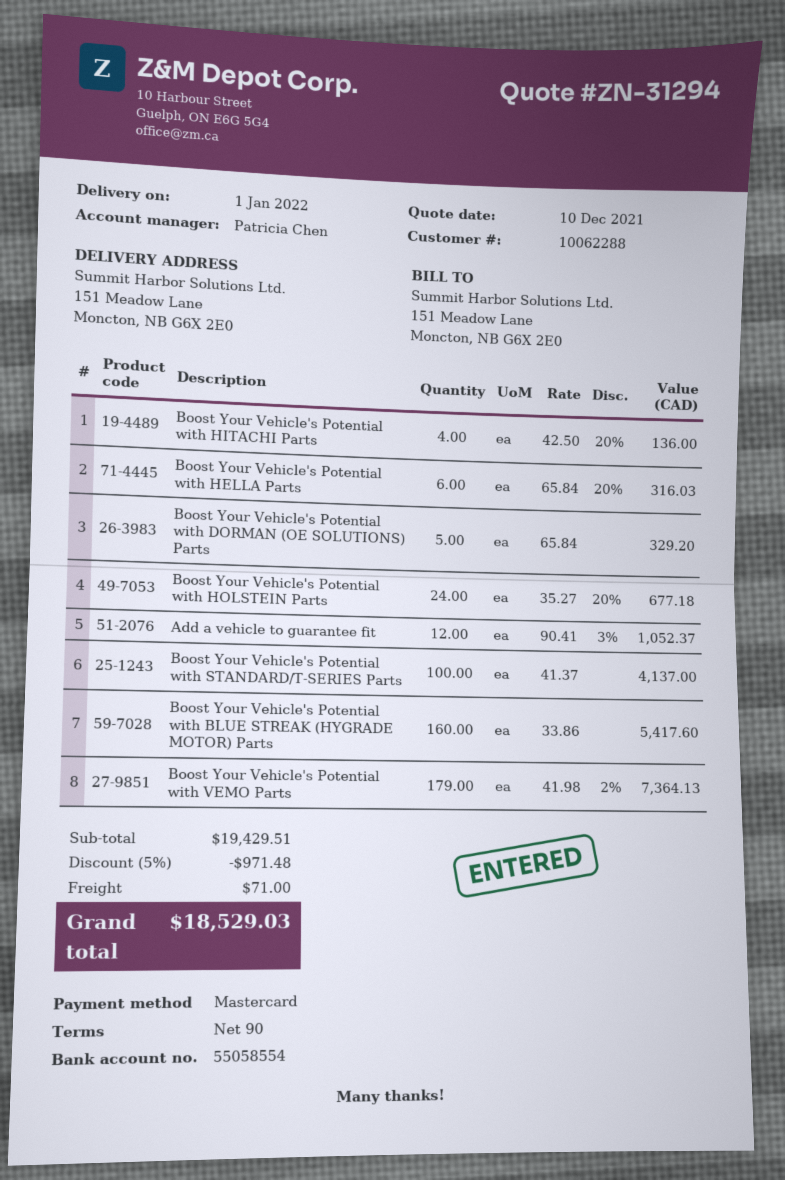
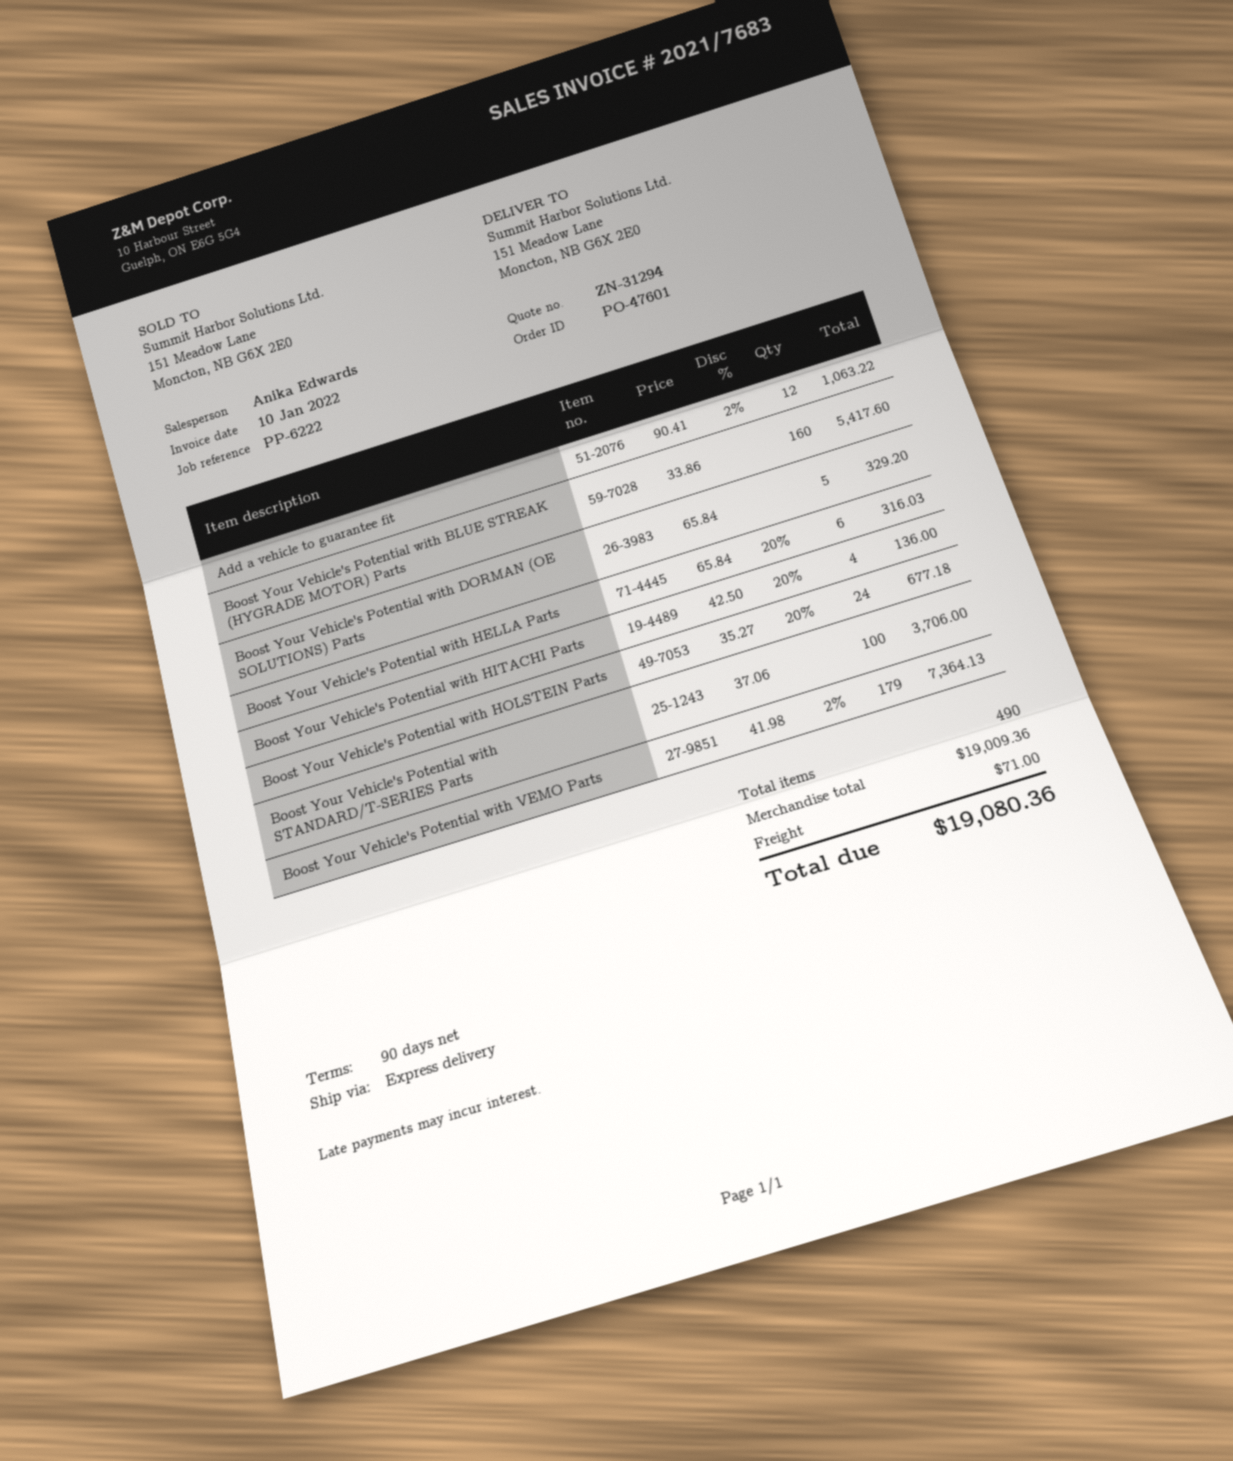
sales rep: Patricia Chen -> Anika Edwards
Add a vehicle to guarantee fit: 12 x 90.41 - 3% = 1052.37 -> 12 x 90.41 - 2% = 1063.22
Boost Your Vehicle's Potential with STANDARD/T-SERIES Parts: 100 x 41.37 = 4137.00 -> 100 x 37.06 = 3706.00
subtotal: 19429.51 -> 19009.36
discount: 5% = 971.48 -> none
total: 18529.03 -> 19080.36

